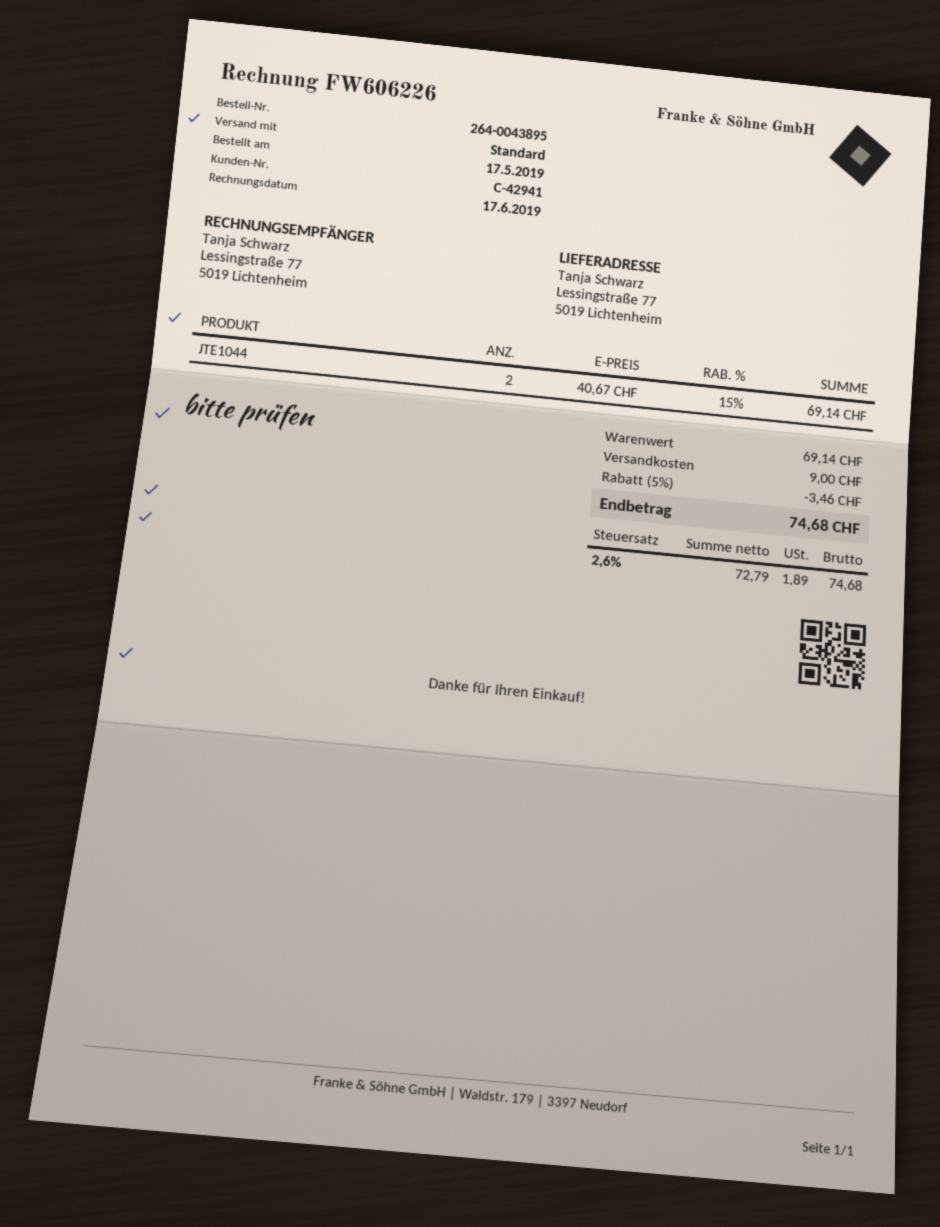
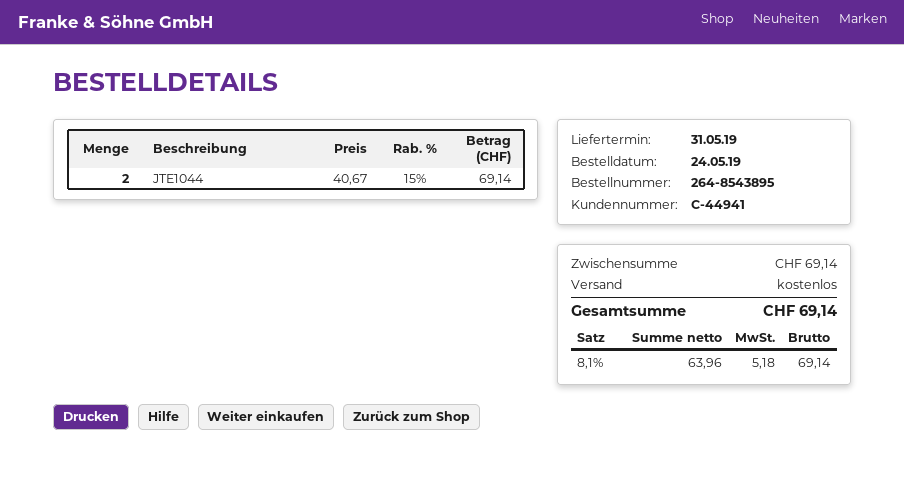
order number: 264-0043895 -> 264-8543895
order date: 2019-05-17 -> 2019-05-24
customer number: C-42941 -> C-44941
discount: 5% = 3.46 -> none
shipping: 9.00 -> 0.00
net: 72.79 -> 63.96
tax: 2.6% = 1.89 -> 8.1% = 5.18
total: 74.68 -> 69.14

